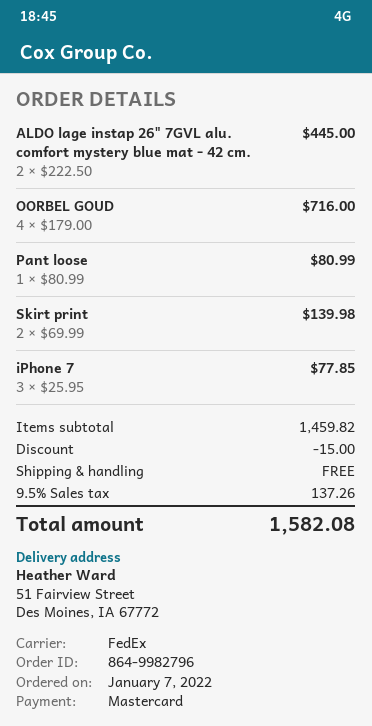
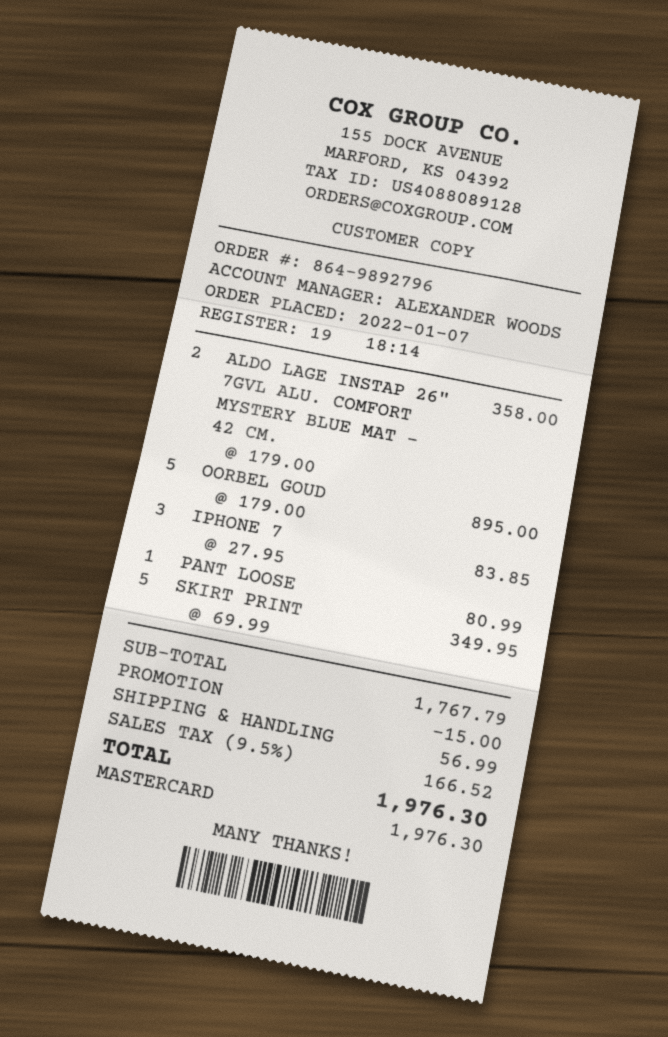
order number: 864-9982796 -> 864-9892796
ALDO lage instap 26" 7GVL alu. comfort mystery blue mat - 42 cm.: 2 x 222.50 = 445.00 -> 2 x 179.00 = 358.00
OORBEL GOUD: 4 x 179.00 = 716.00 -> 5 x 179.00 = 895.00
Skirt print: 2 x 69.99 = 139.98 -> 5 x 69.99 = 349.95
iPhone 7: 3 x 25.95 = 77.85 -> 3 x 27.95 = 83.85
subtotal: 1459.82 -> 1767.79
shipping: 0.00 -> 56.99
tax: 9.5% = 137.26 -> 9.5% = 166.52
total: 1582.08 -> 1976.30

